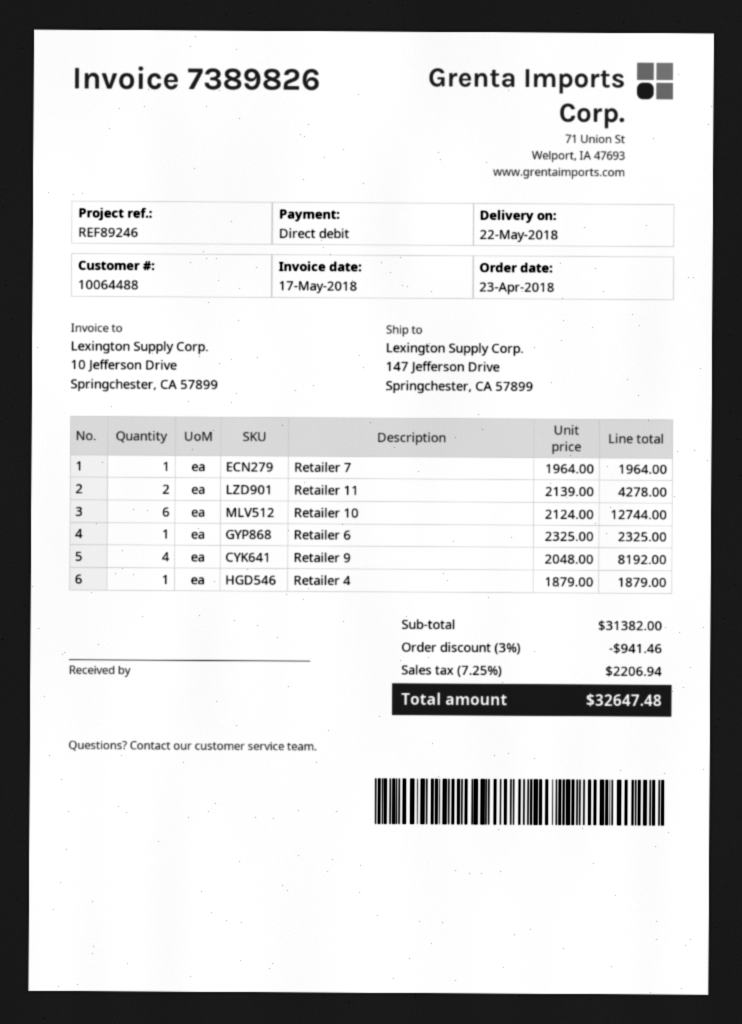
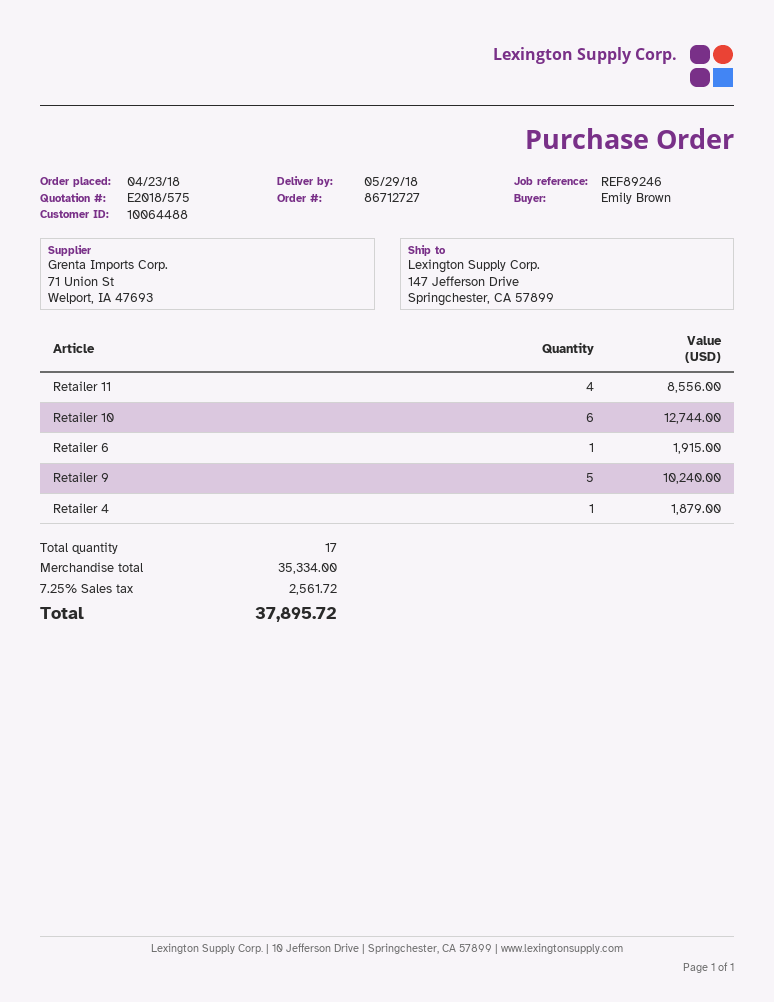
delivery date: 2018-05-22 -> 2018-05-29
Retailer 7: 1 for 1964.00 -> none
Retailer 11: 2 for 4278.00 -> 4 for 8556.00
Retailer 6: 1 for 2325.00 -> 1 for 1915.00
Retailer 9: 4 for 8192.00 -> 5 for 10240.00
subtotal: 31382.00 -> 35334.00
discount: 3% = 941.46 -> none
tax: 7.25% = 2206.94 -> 7.25% = 2561.72
total: 32647.48 -> 37895.72

